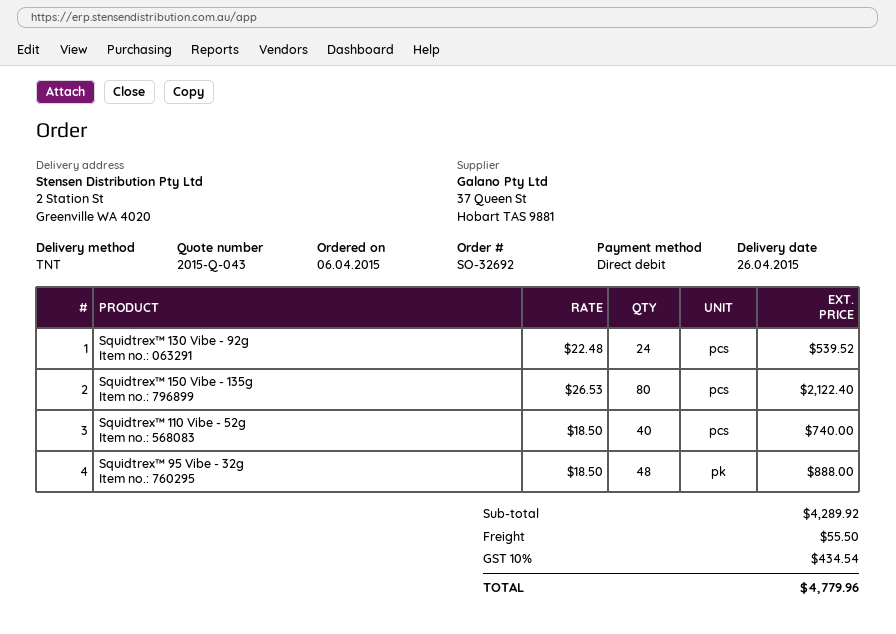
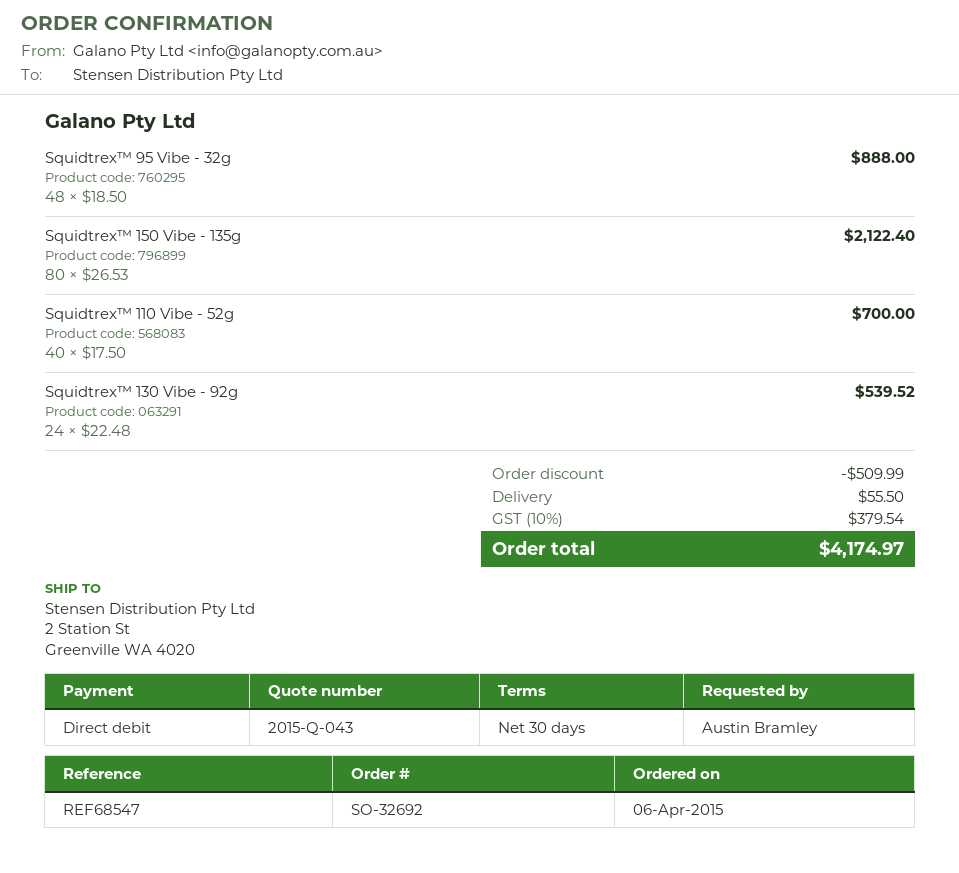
Squidtrex™ 110 Vibe - 52g: 40 x 18.50 = 740.00 -> 40 x 17.50 = 700.00
discount: none -> 509.99
tax: 10% = 434.54 -> 10% = 379.54
total: 4779.96 -> 4174.97

